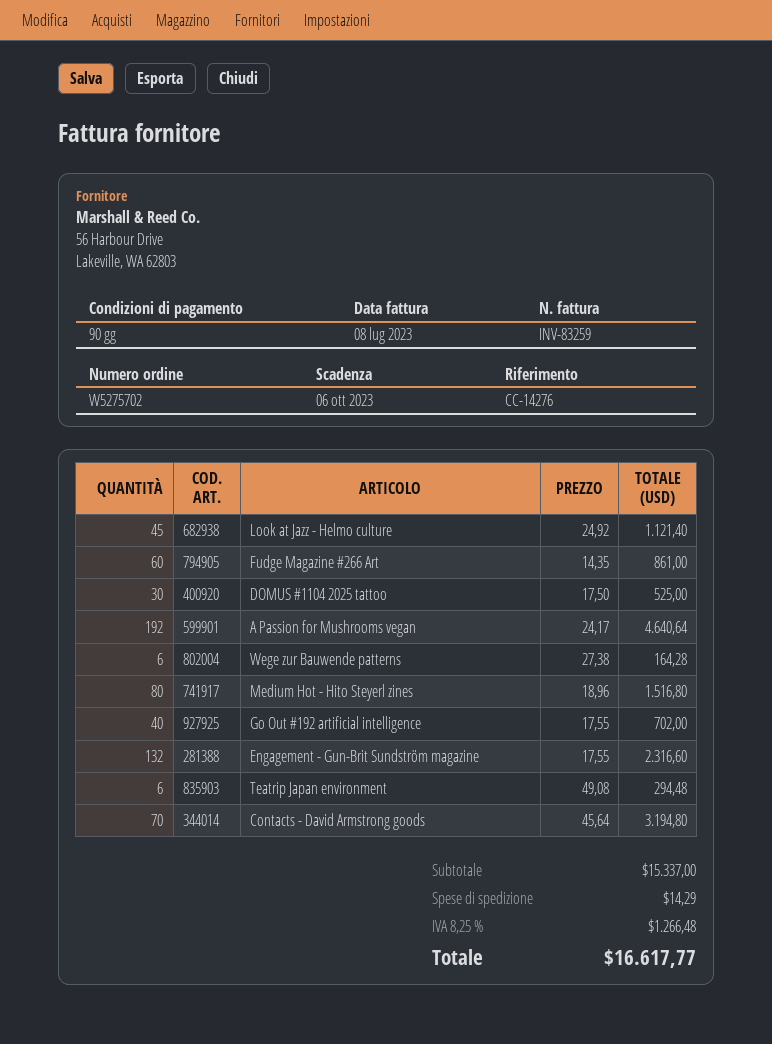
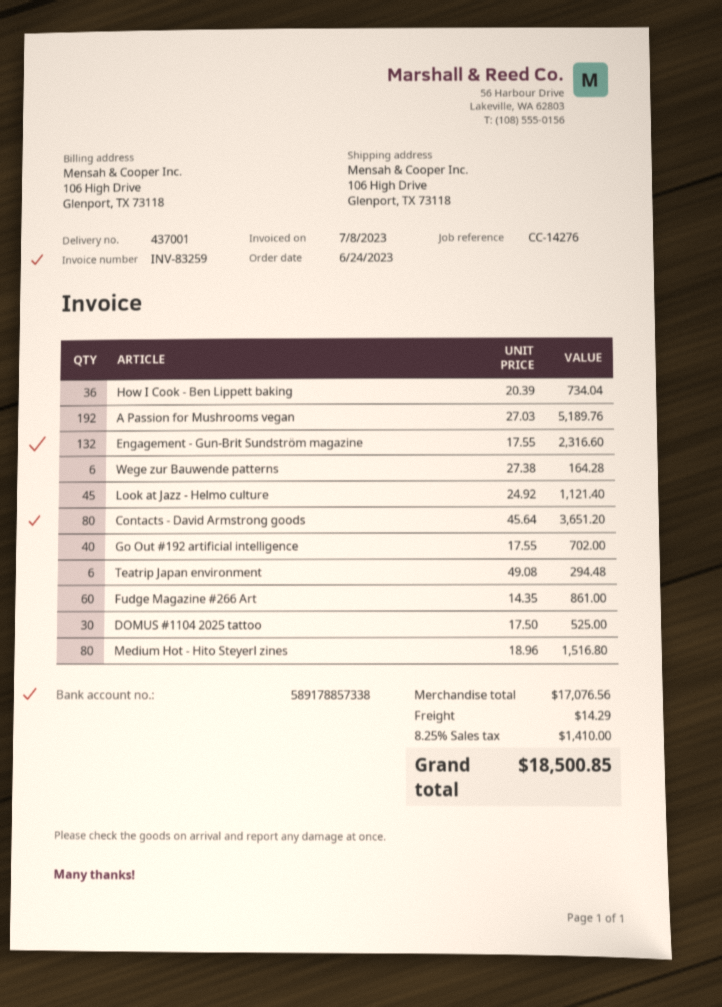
A Passion for Mushrooms vegan: 192 x 24.17 = 4640.64 -> 192 x 27.03 = 5189.76
Contacts - David Armstrong goods: 70 x 45.64 = 3194.80 -> 80 x 45.64 = 3651.20
How I Cook - Ben Lippett baking: none -> 36 x 20.39 = 734.04
subtotal: 15337.00 -> 17076.56
tax: 8.25% = 1266.48 -> 8.25% = 1410.00
total: 16617.77 -> 18500.85

